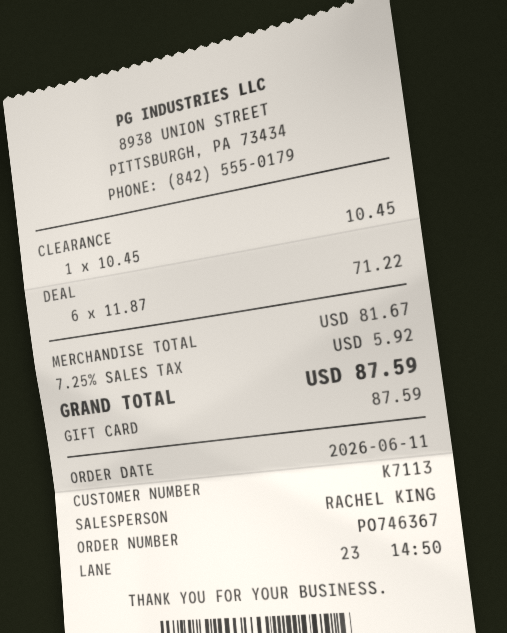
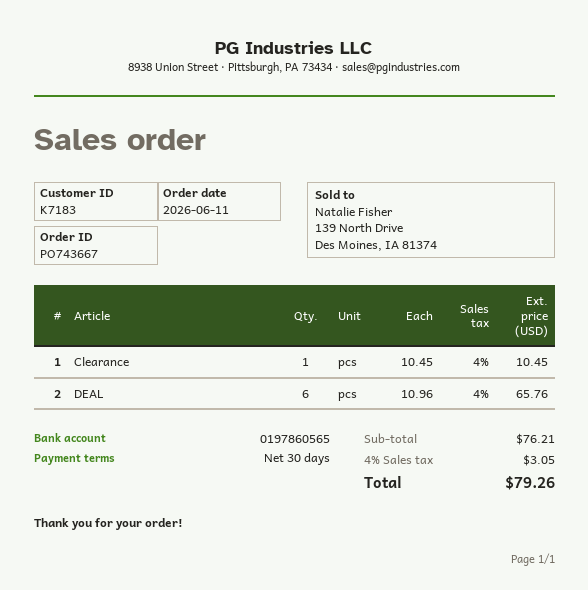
order number: PO746367 -> PO743667
customer number: K7113 -> K7183
DEAL: 6 x 11.87 = 71.22 -> 6 x 10.96 = 65.76
subtotal: 81.67 -> 76.21
tax: 7.25% = 5.92 -> 4% = 3.05
total: 87.59 -> 79.26

